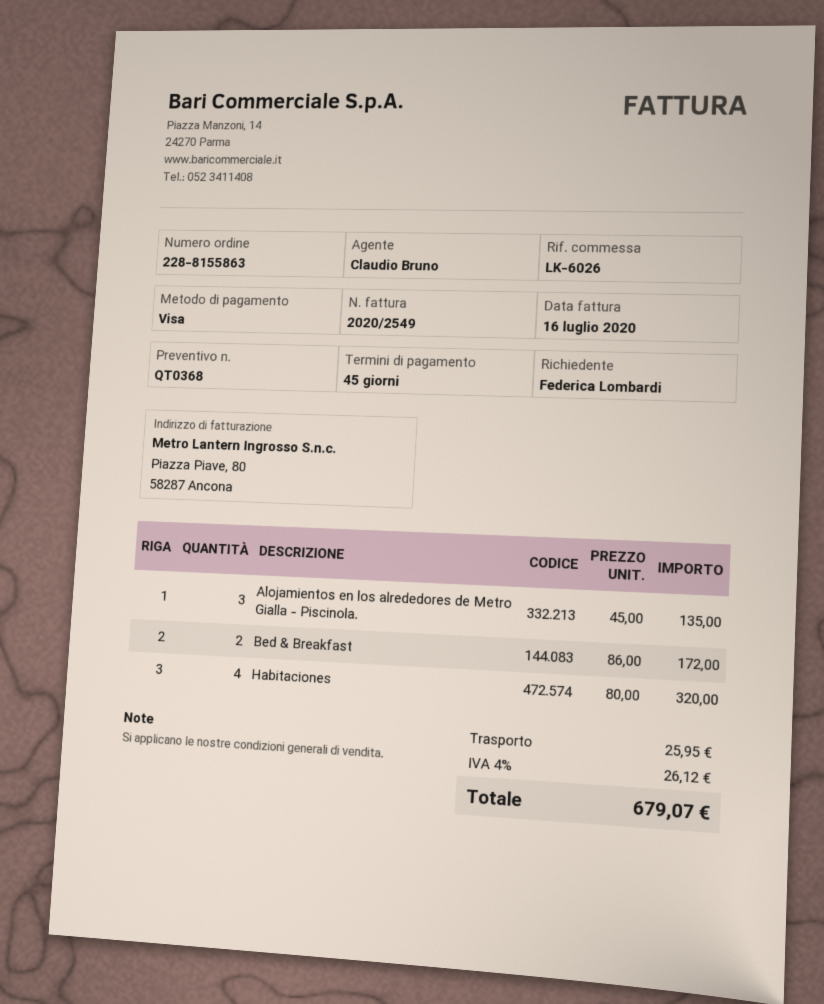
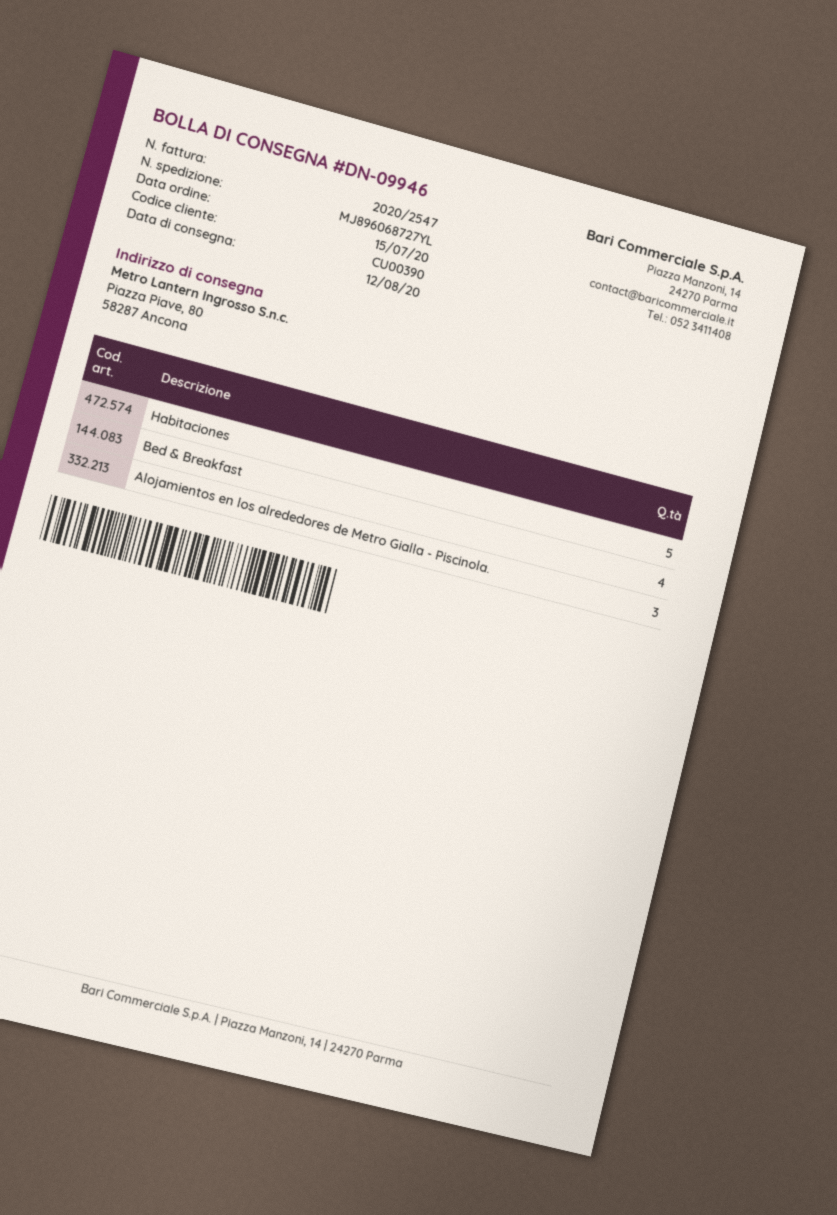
invoice number: 2020/2549 -> 2020/2547
Bed & Breakfast: 2 -> 4
Habitaciones: 4 -> 5

